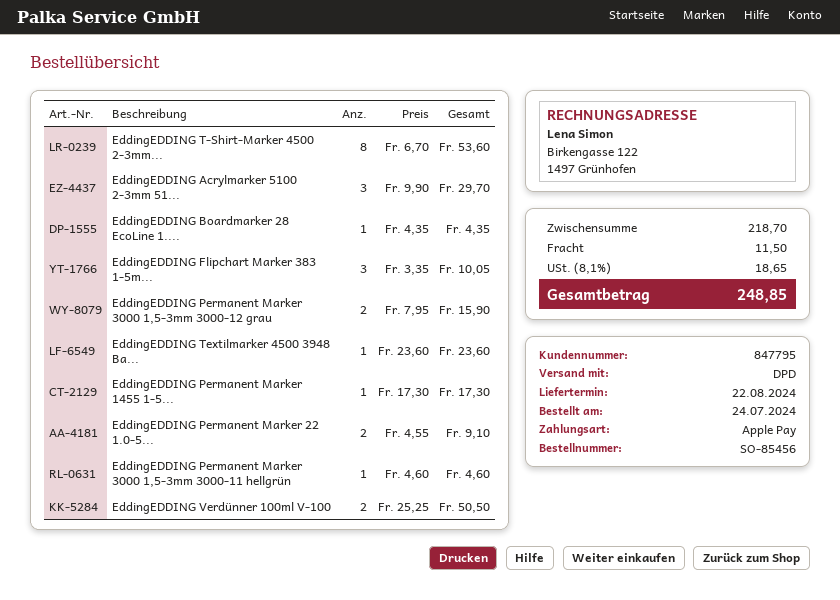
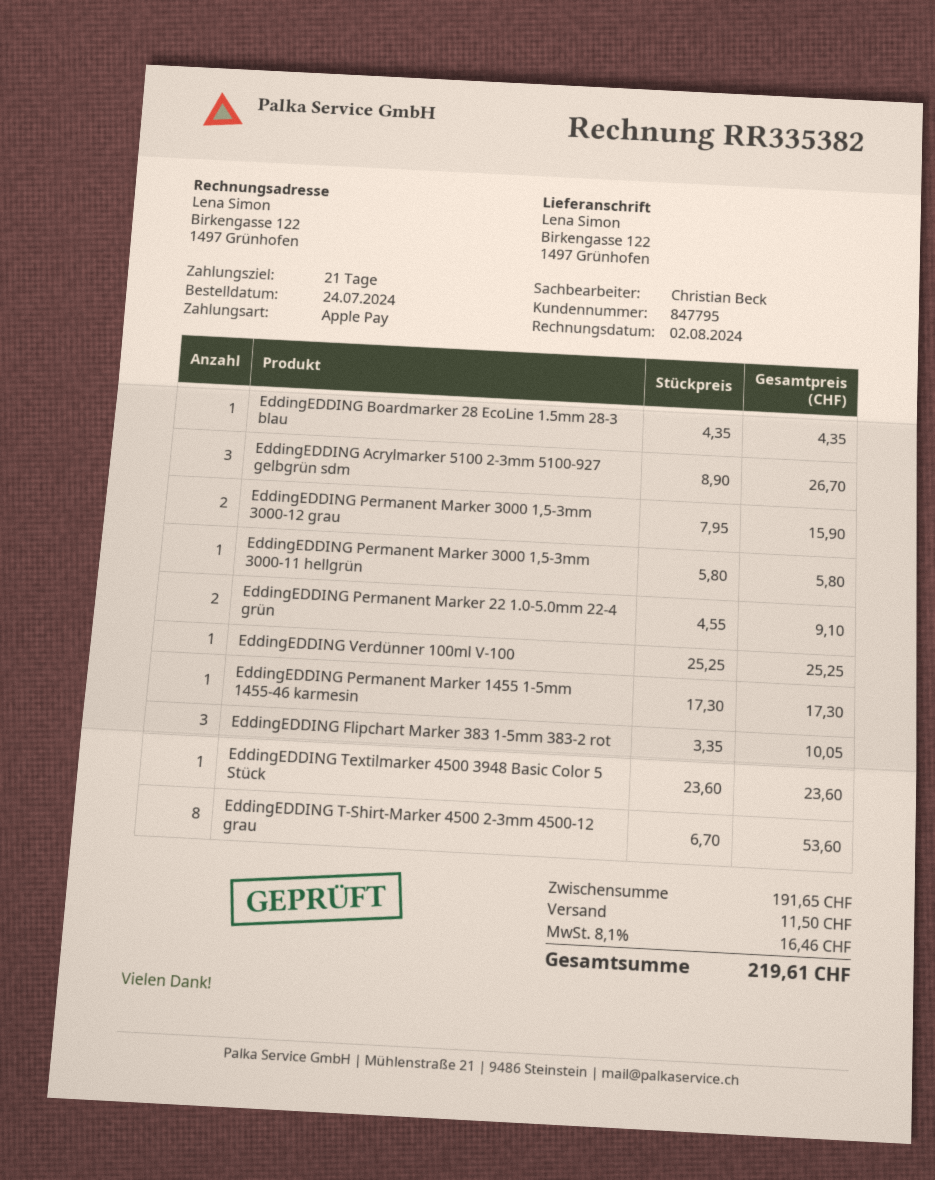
EddingEDDING Acrylmarker 5100 2-3mm 51...: 3 x 9.90 = 29.70 -> 3 x 8.90 = 26.70
EddingEDDING Permanent Marker 3000 1,5-3mm 3000-11 hellgrün: 1 x 4.60 = 4.60 -> 1 x 5.80 = 5.80
EddingEDDING Verdünner 100ml V-100: 2 x 25.25 = 50.50 -> 1 x 25.25 = 25.25
subtotal: 218.70 -> 191.65
tax: 8.1% = 18.65 -> 8.1% = 16.46
total: 248.85 -> 219.61

